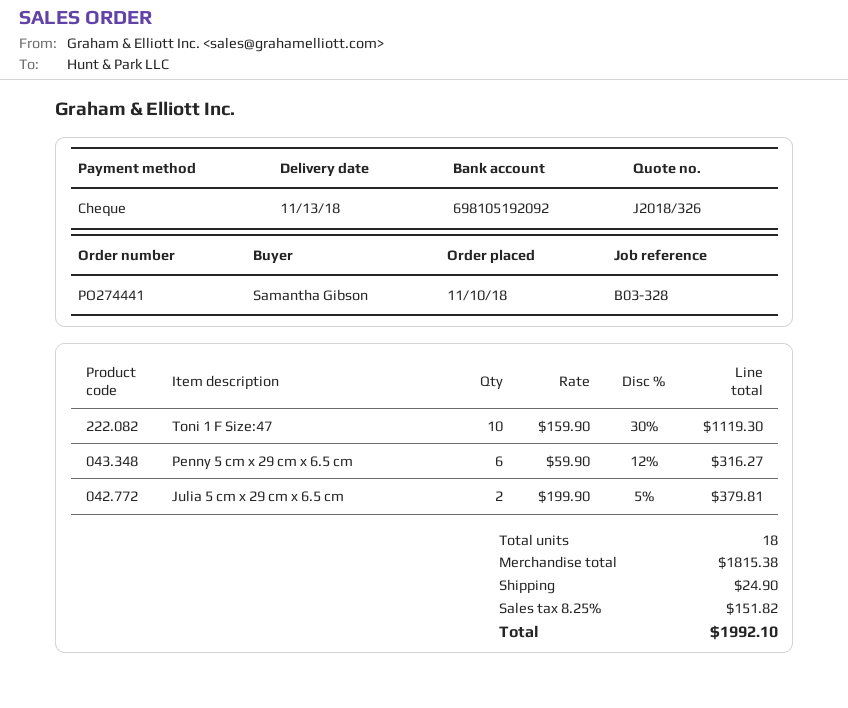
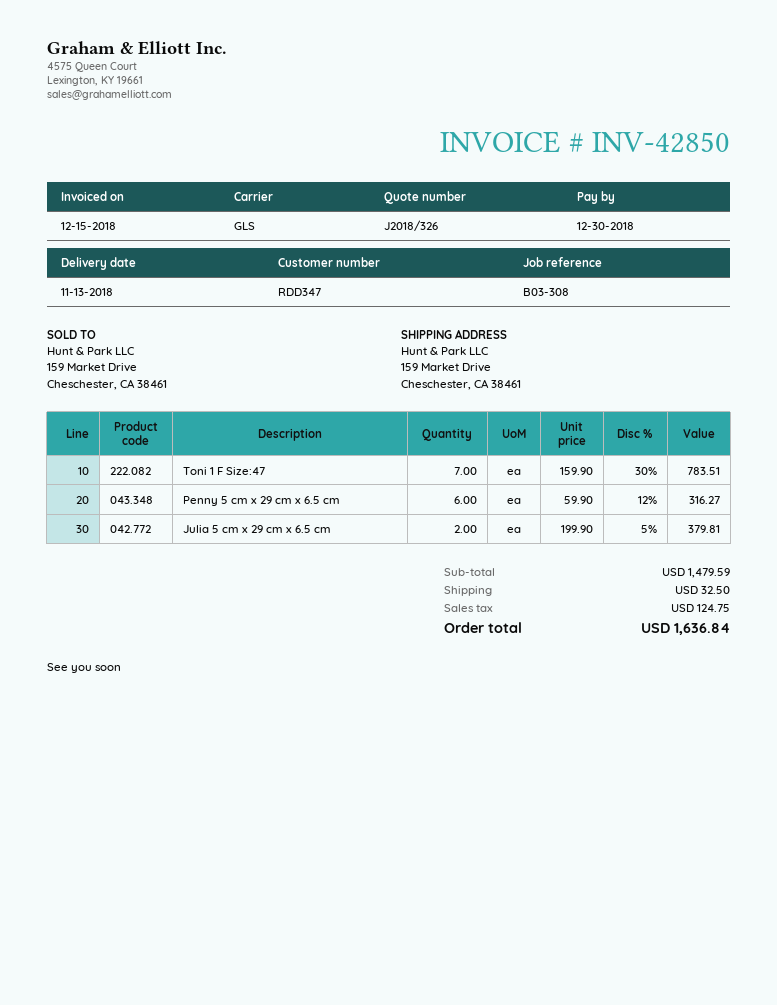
reference: B03-328 -> B03-308
Toni 1 F Size:47: 10 x 159.90 - 30% = 1119.30 -> 7 x 159.90 - 30% = 783.51
subtotal: 1815.38 -> 1479.59
shipping: 24.90 -> 32.50
tax: 151.82 -> 124.75
total: 1992.10 -> 1636.84

